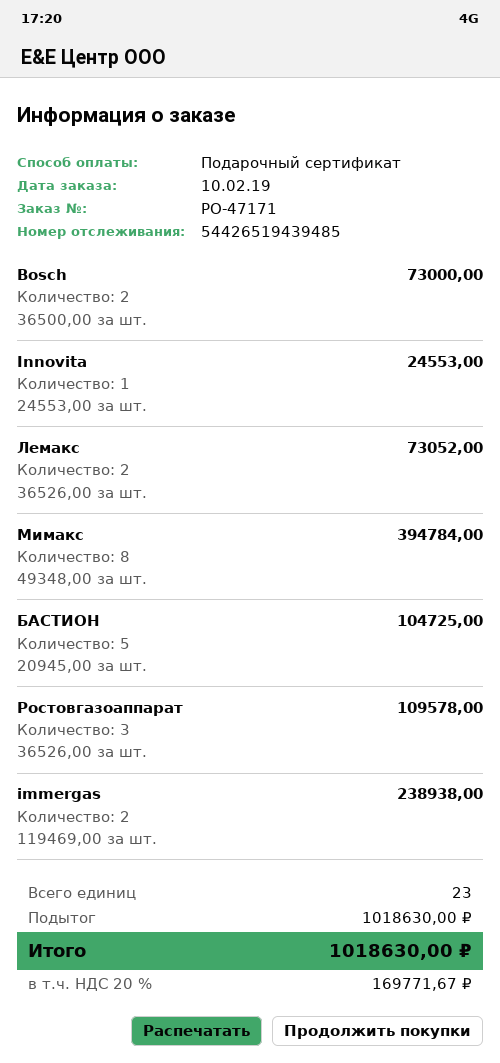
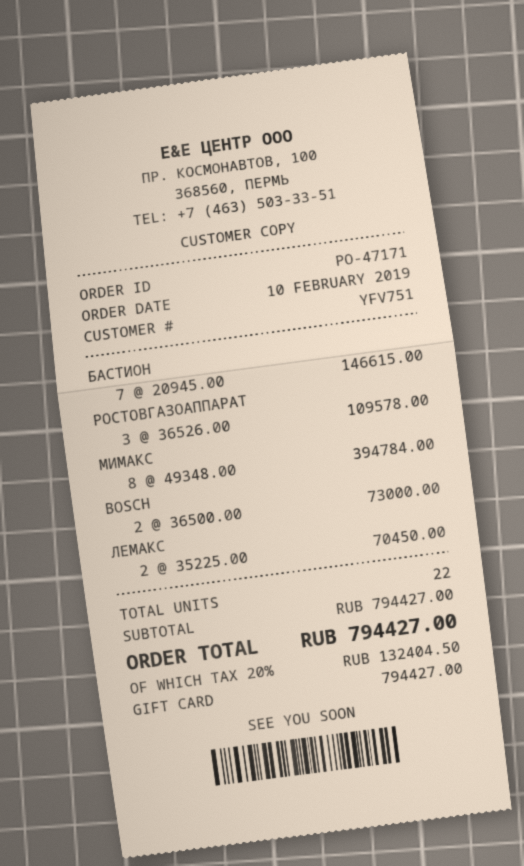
Innovita: 1 x 24553.00 = 24553.00 -> none
Лемакс: 2 x 36526.00 = 73052.00 -> 2 x 35225.00 = 70450.00
БАСТИОН: 5 x 20945.00 = 104725.00 -> 7 x 20945.00 = 146615.00
immergas: 2 x 119469.00 = 238938.00 -> none
total quantity: 23 -> 22
subtotal: 1018630.00 -> 794427.00
tax: 20% = 169771.67 -> 20% = 132404.50
total: 1018630.00 -> 794427.00

